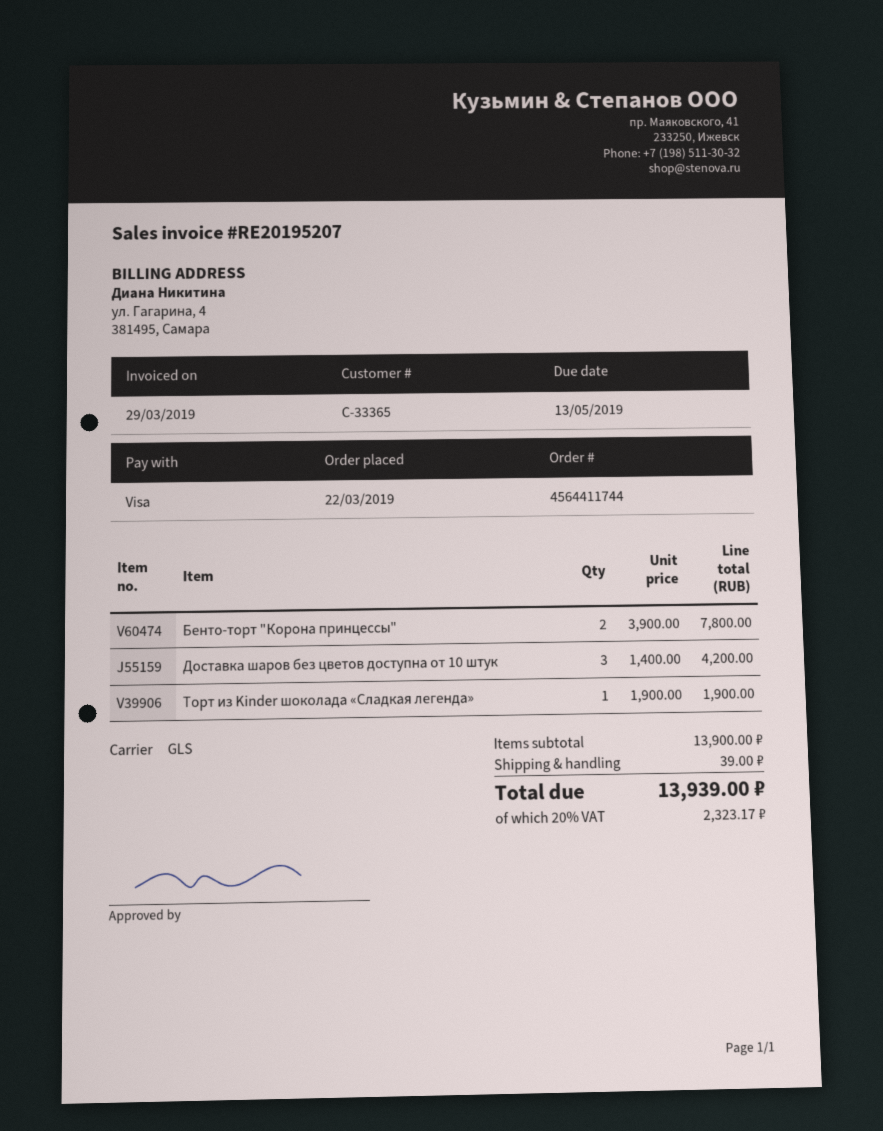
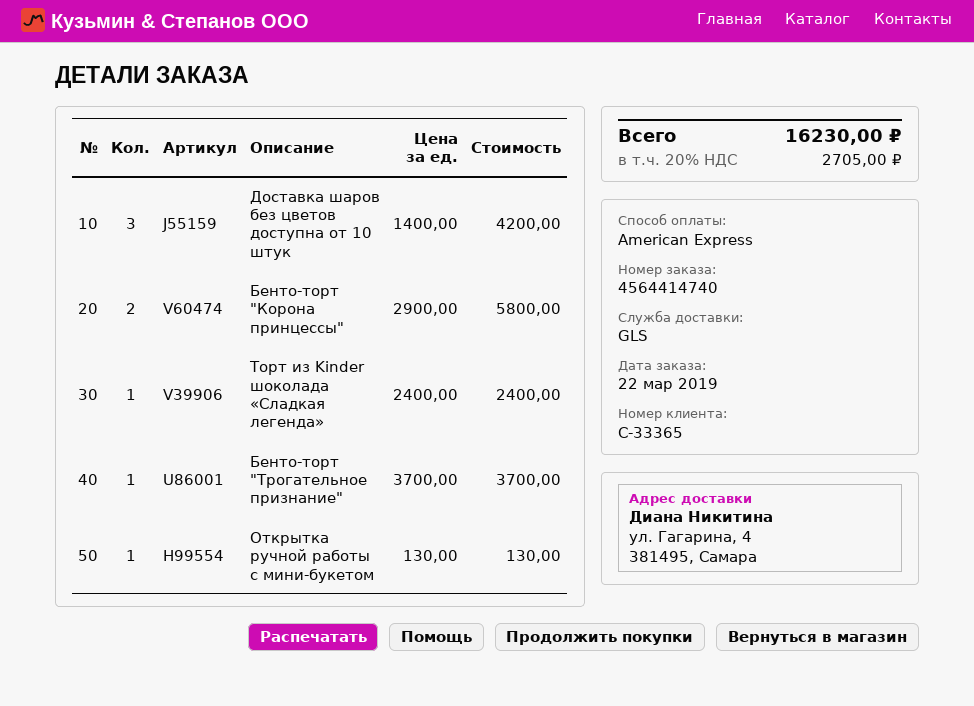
order number: 4564411744 -> 4564414740
payment method: Visa -> American Express
Бенто-торт "Корона принцессы": 2 x 3900.00 = 7800.00 -> 2 x 2900.00 = 5800.00
Торт из Kinder шоколада «Сладкая легенда»: 1 x 1900.00 = 1900.00 -> 1 x 2400.00 = 2400.00
Бенто-торт "Трогательное признание": none -> 1 x 3700.00 = 3700.00
Открытка ручной работы с мини-букетом: none -> 1 x 130.00 = 130.00
shipping: 39.00 -> none
tax: 20% = 2323.17 -> 20% = 2705.00
total: 13939.00 -> 16230.00

